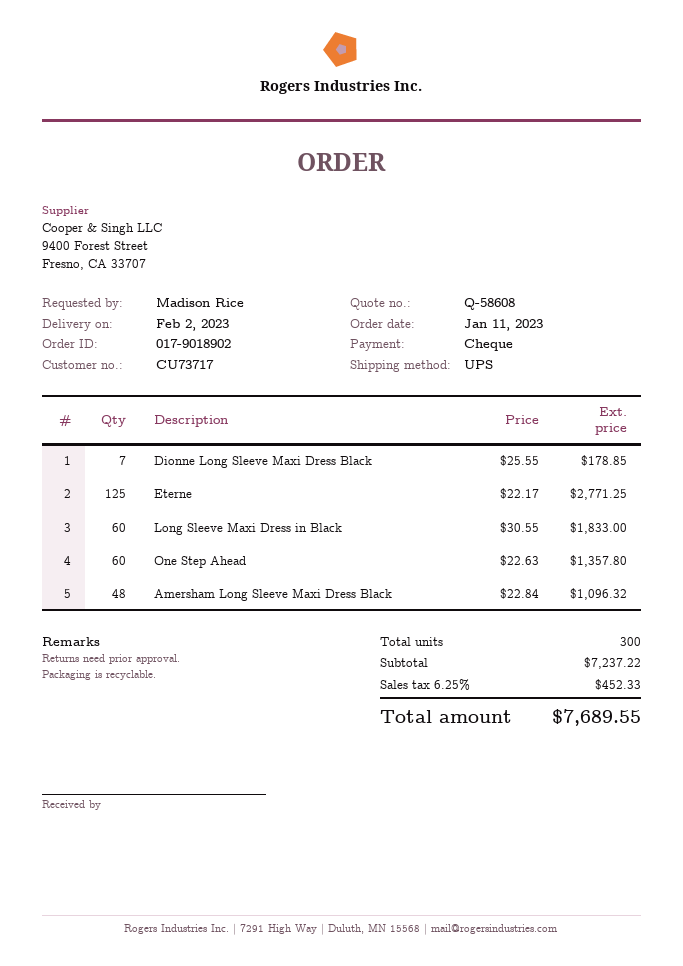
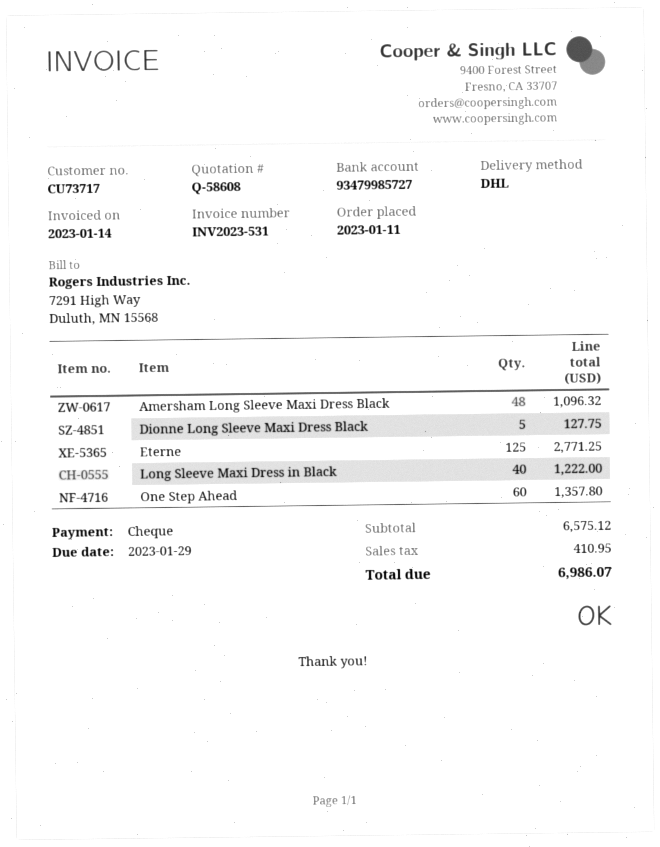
shipping method: UPS -> DHL
Dionne Long Sleeve Maxi Dress Black: 7 for 178.85 -> 5 for 127.75
Long Sleeve Maxi Dress in Black: 60 for 1833.00 -> 40 for 1222.00
subtotal: 7237.22 -> 6575.12
tax: 452.33 -> 410.95
total: 7689.55 -> 6986.07

